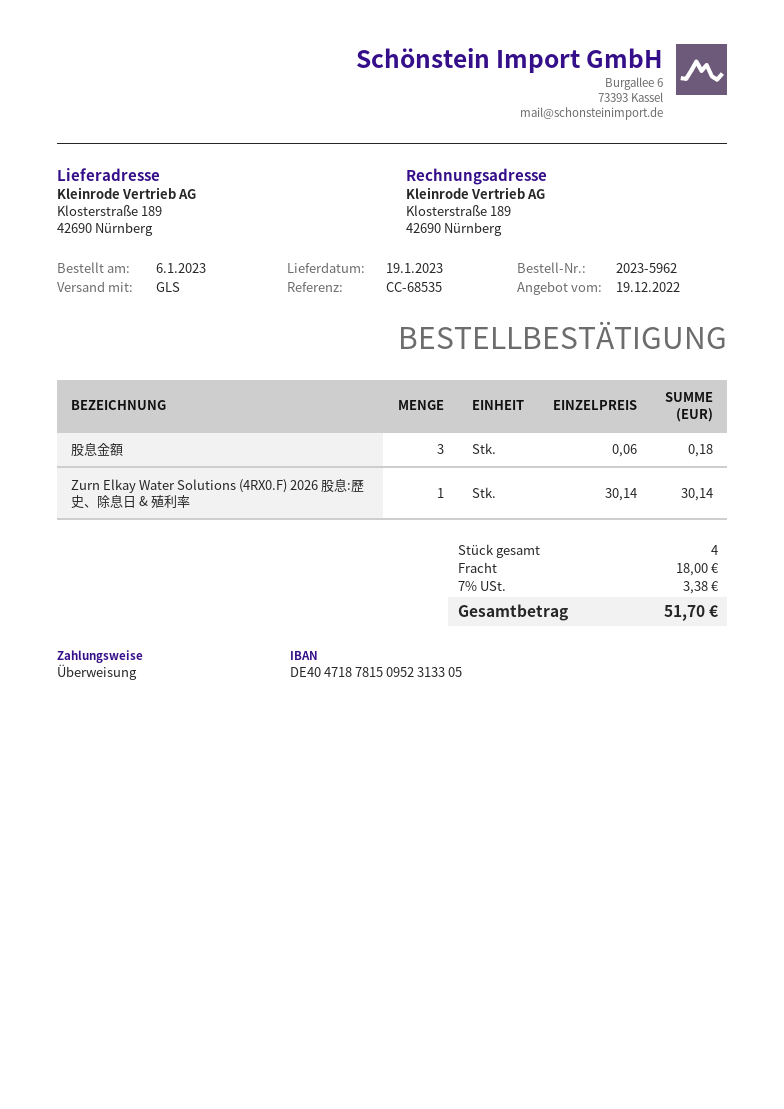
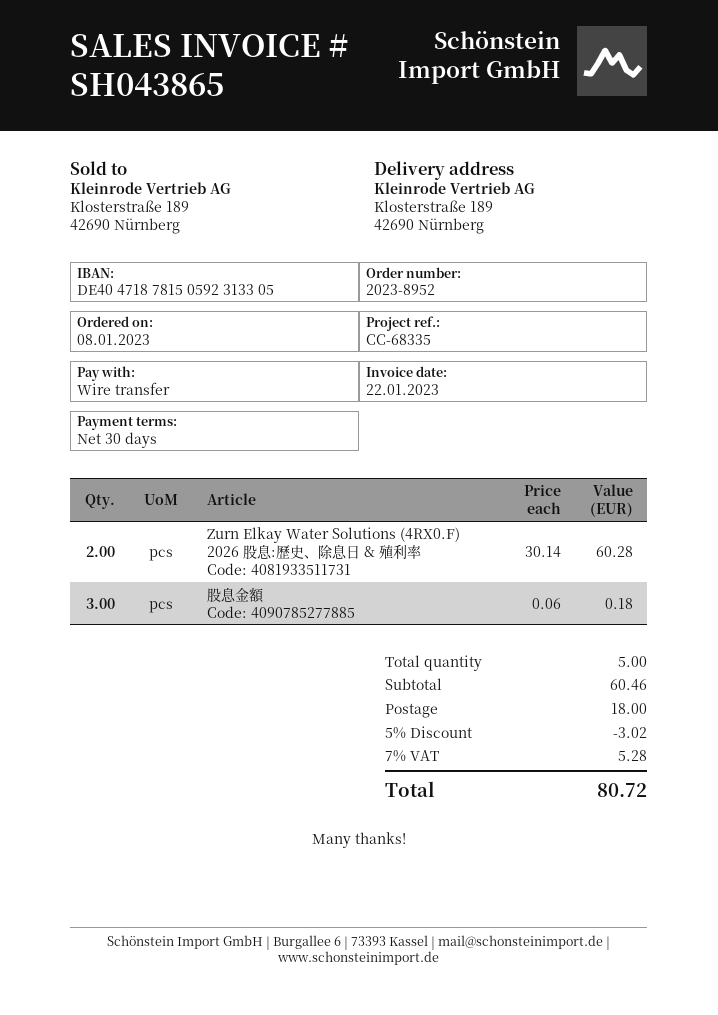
order number: 2023-5962 -> 2023-8952
order date: 2023-01-06 -> 2023-01-08
reference: CC-68535 -> CC-68335
bank account: DE40471878150952313305 -> DE40471878150592313305
Zurn Elkay Water Solutions (4RX0.F) 2026 股息:歷史、除息日 & 殖利率: 1 x 30.14 = 30.14 -> 2 x 30.14 = 60.28
total quantity: 4 -> 5
discount: none -> 5% = 3.02
tax: 7% = 3.38 -> 7% = 5.28
total: 51.70 -> 80.72

